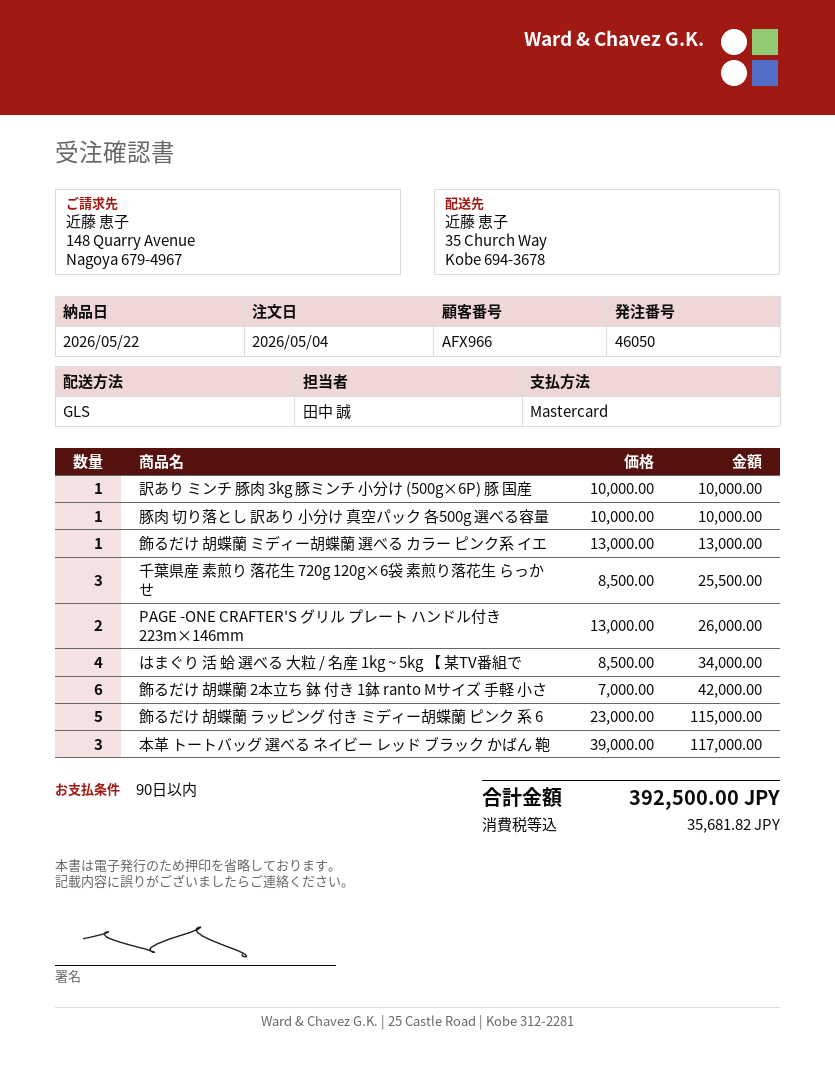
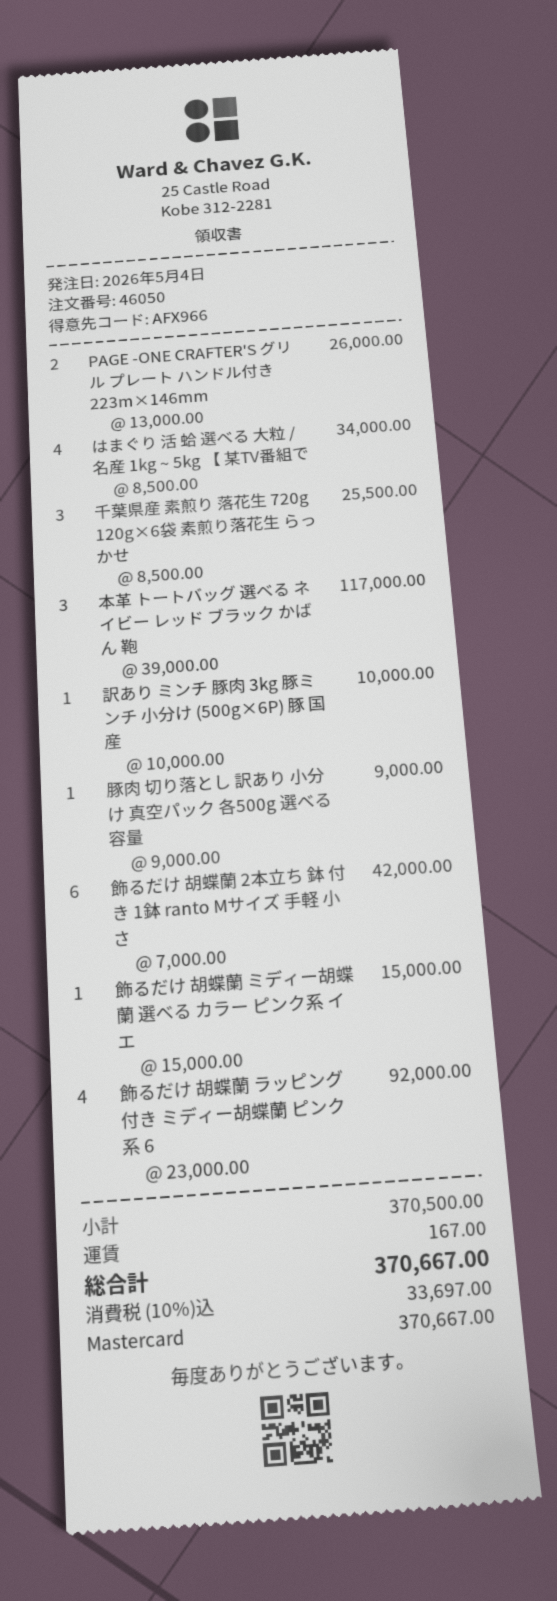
豚肉 切り落とし 訳あり 小分け 真空パック 各500g 選べる容量: 1 x 10000.00 = 10000.00 -> 1 x 9000.00 = 9000.00
飾るだけ 胡蝶蘭 ミディー胡蝶蘭 選べる カラー ピンク系 イエ: 1 x 13000.00 = 13000.00 -> 1 x 15000.00 = 15000.00
飾るだけ 胡蝶蘭 ラッピング 付き ミディー胡蝶蘭 ピンク 系 6: 5 x 23000.00 = 115000.00 -> 4 x 23000.00 = 92000.00
shipping: none -> 167.00
tax: 35681.82 -> 33697.00
total: 392500.00 -> 370667.00

